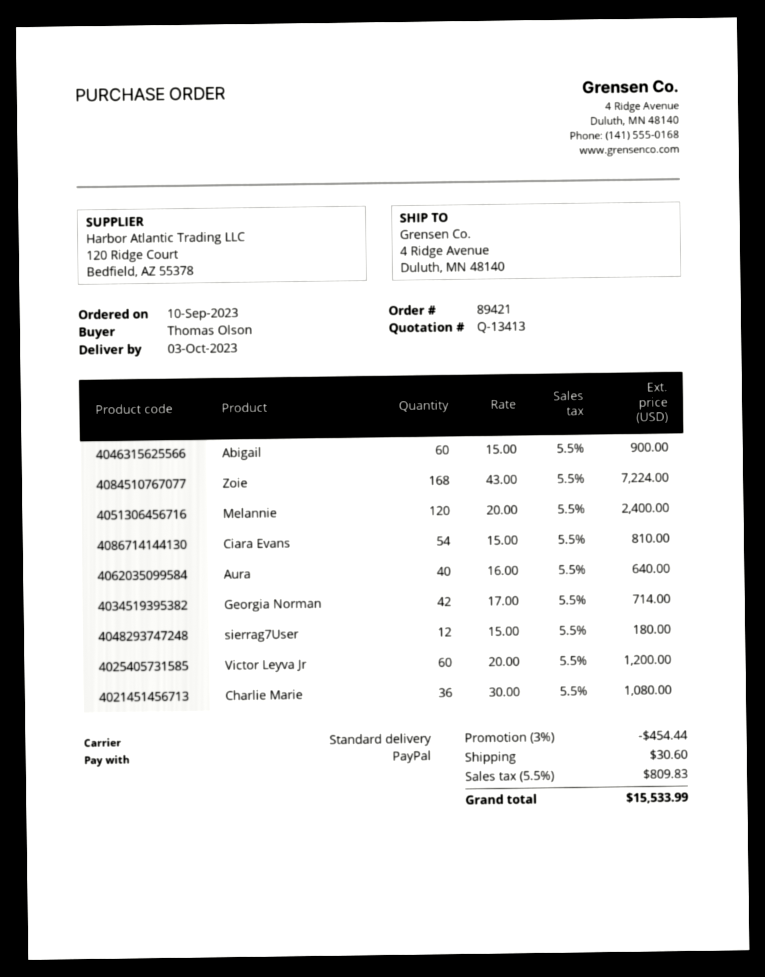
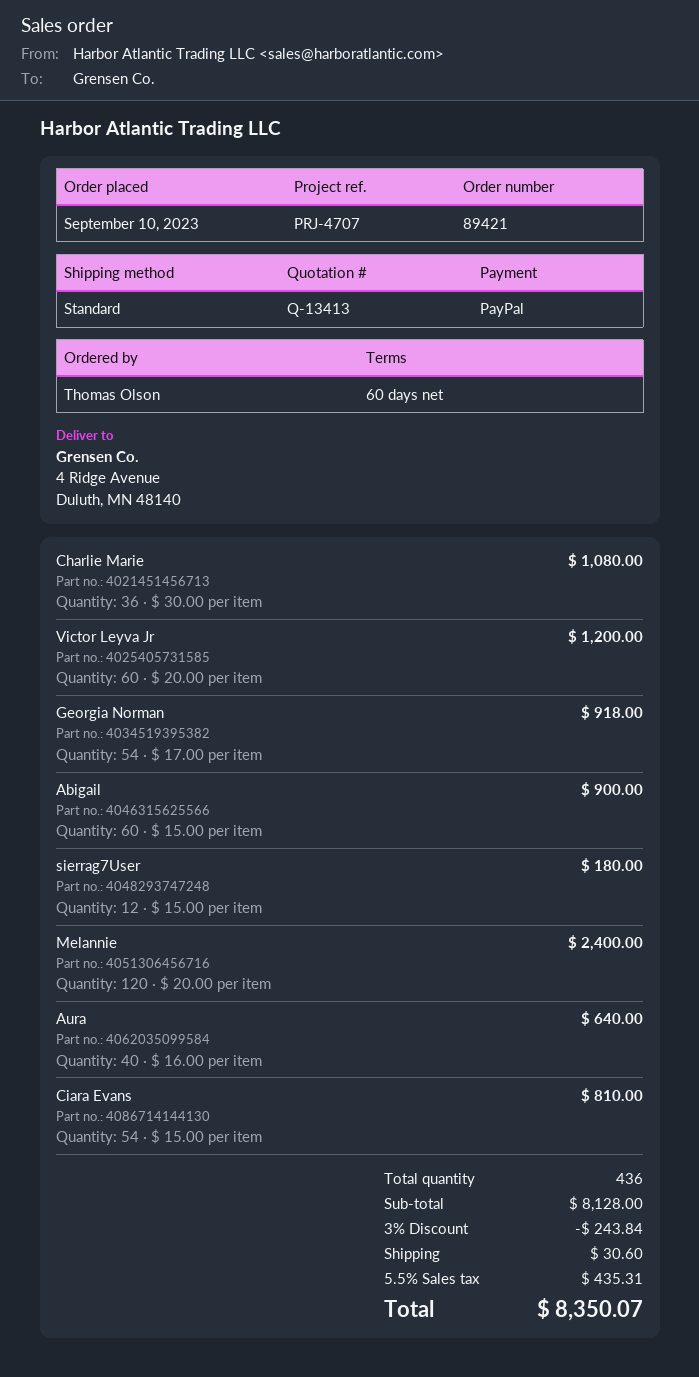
Zoie: 168 x 43.00 = 7224.00 -> none
Georgia Norman: 42 x 17.00 = 714.00 -> 54 x 17.00 = 918.00
discount: 3% = 454.44 -> 3% = 243.84
tax: 5.5% = 809.83 -> 5.5% = 435.31
total: 15533.99 -> 8350.07

